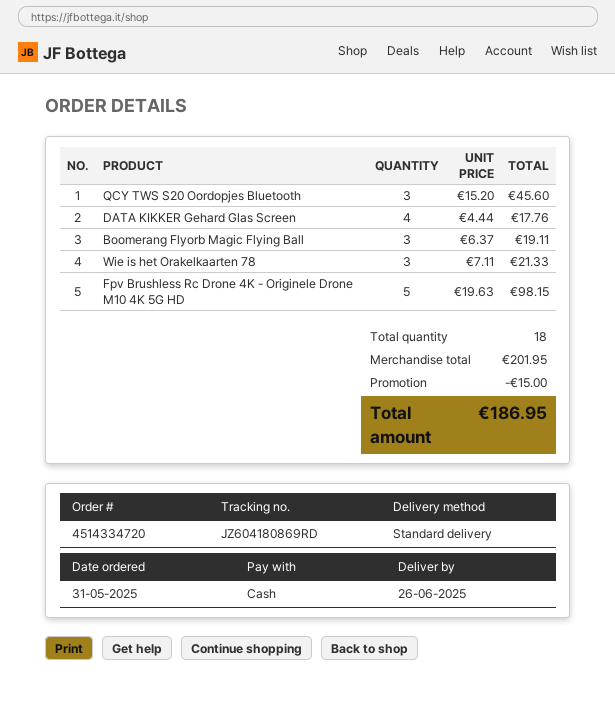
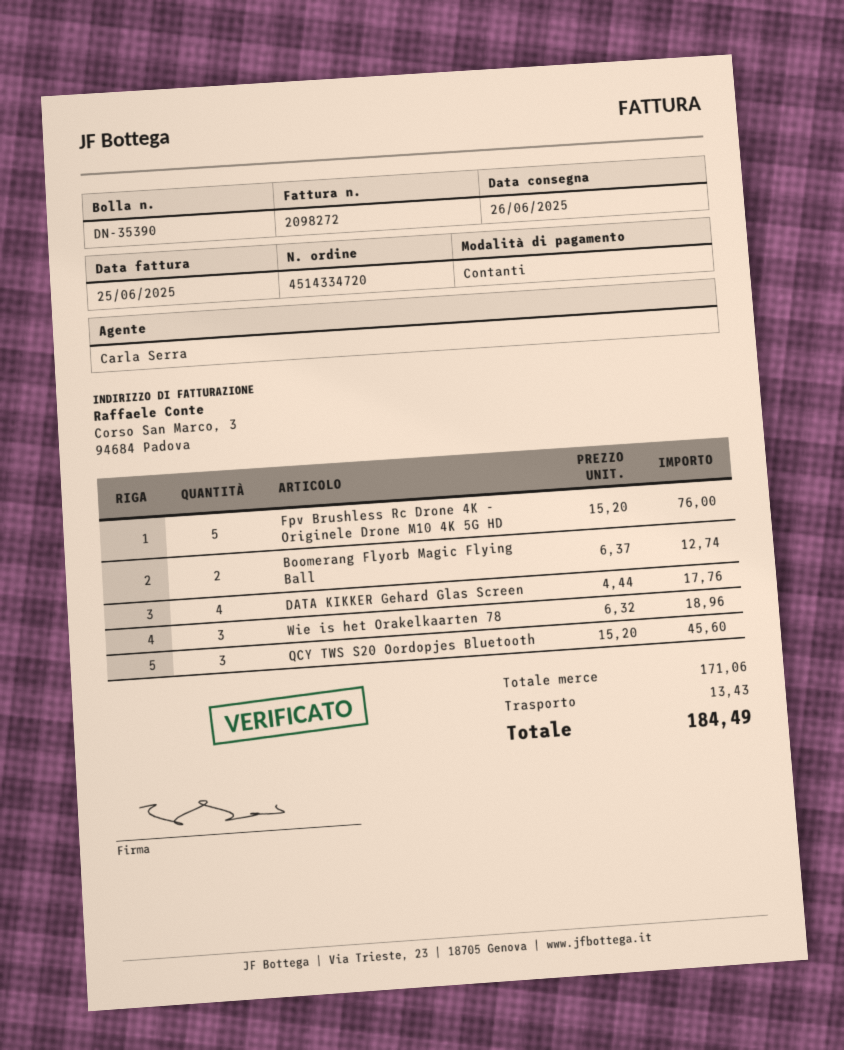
Boomerang Flyorb Magic Flying Ball: 3 x 6.37 = 19.11 -> 2 x 6.37 = 12.74
Wie is het Orakelkaarten 78: 3 x 7.11 = 21.33 -> 3 x 6.32 = 18.96
Fpv Brushless Rc Drone 4K - Originele Drone M10 4K 5G HD: 5 x 19.63 = 98.15 -> 5 x 15.20 = 76.00
subtotal: 201.95 -> 171.06
discount: 15.00 -> none
shipping: none -> 13.43
total: 186.95 -> 184.49

